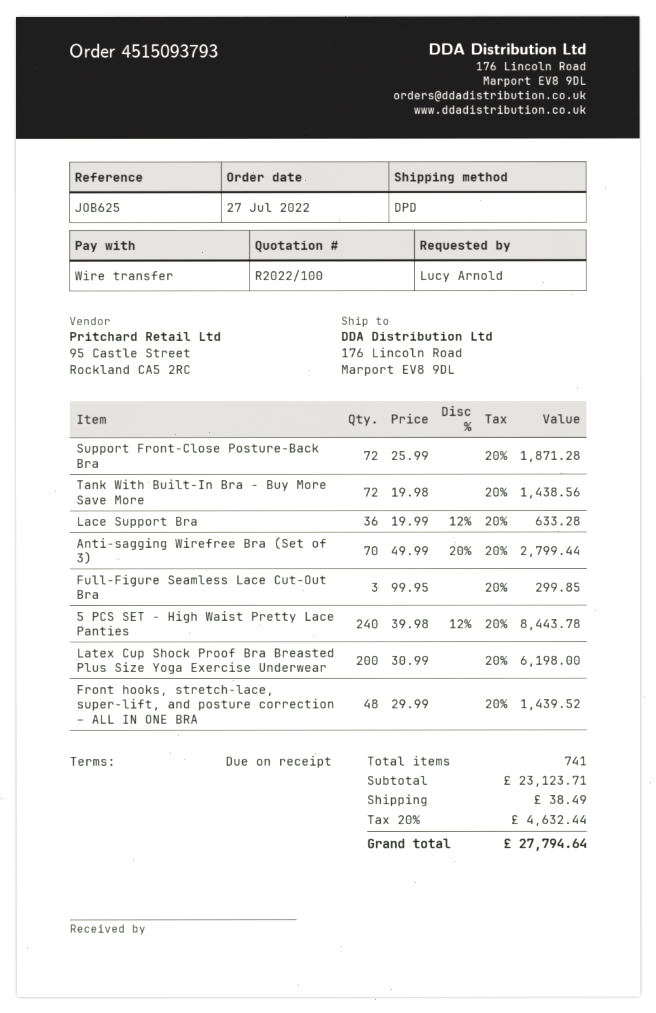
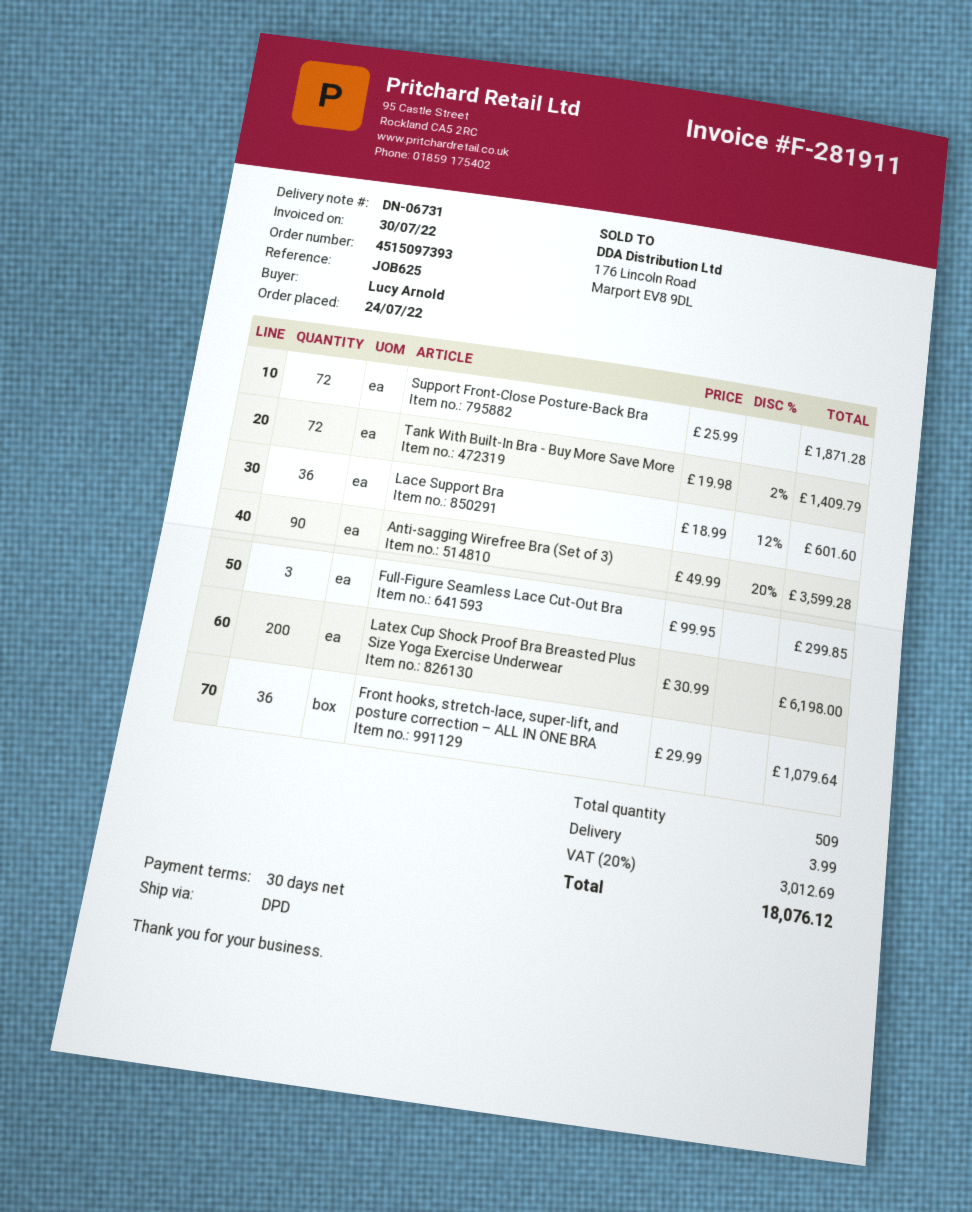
order number: 4515093793 -> 4515097393
order date: 2022-07-27 -> 2022-07-24
payment terms: on receipt -> 30 days
Tank With Built-In Bra - Buy More Save More: 72 x 19.98 = 1438.56 -> 72 x 19.98 - 2% = 1409.79
Lace Support Bra: 36 x 19.99 - 12% = 633.28 -> 36 x 18.99 - 12% = 601.60
Anti-sagging Wirefree Bra (Set of 3): 70 x 49.99 - 20% = 2799.44 -> 90 x 49.99 - 20% = 3599.28
5 PCS SET - High Waist Pretty Lace Panties: 240 x 39.98 - 12% = 8443.78 -> none
Front hooks, stretch-lace, super-lift, and posture correction – ALL IN ONE BRA: 48 x 29.99 = 1439.52 -> 36 x 29.99 = 1079.64
total quantity: 741 -> 509
shipping: 38.49 -> 3.99
tax: 20% = 4632.44 -> 20% = 3012.69
total: 27794.64 -> 18076.12

